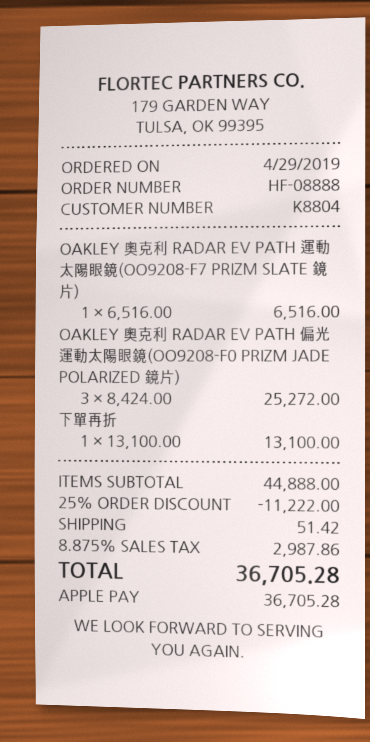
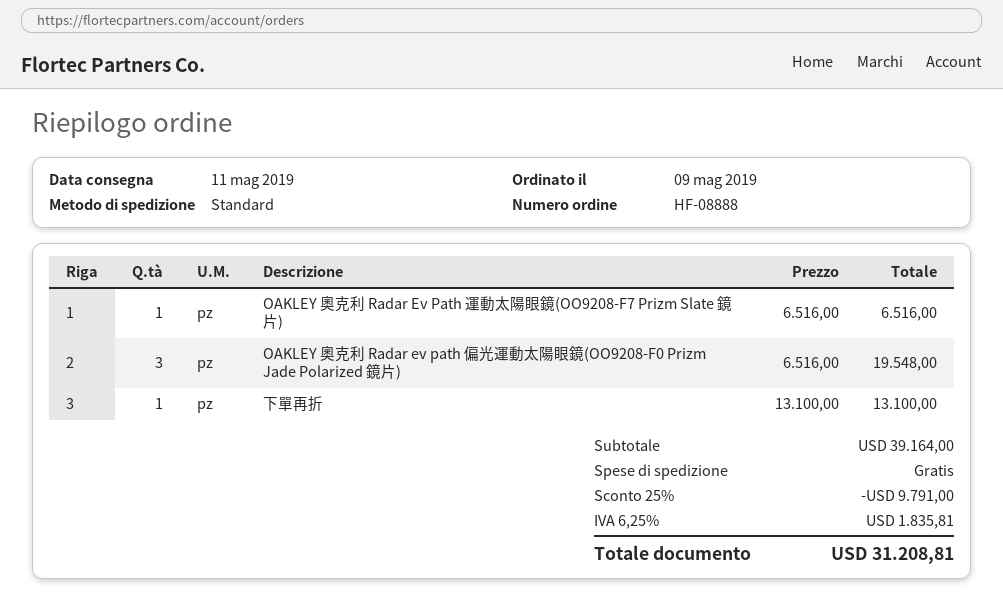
order date: 2019-04-29 -> 2019-05-09
OAKLEY 奧克利 RADAR EV PATH 偏光運動太陽眼鏡(OO9208-F0 PRIZM JADE POLARIZED 鏡片): 3 x 8424.00 = 25272.00 -> 3 x 6516.00 = 19548.00
subtotal: 44888.00 -> 39164.00
discount: 25% = 11222.00 -> 25% = 9791.00
shipping: 51.42 -> 0.00
tax: 8.875% = 2987.86 -> 6.25% = 1835.81
total: 36705.28 -> 31208.81

